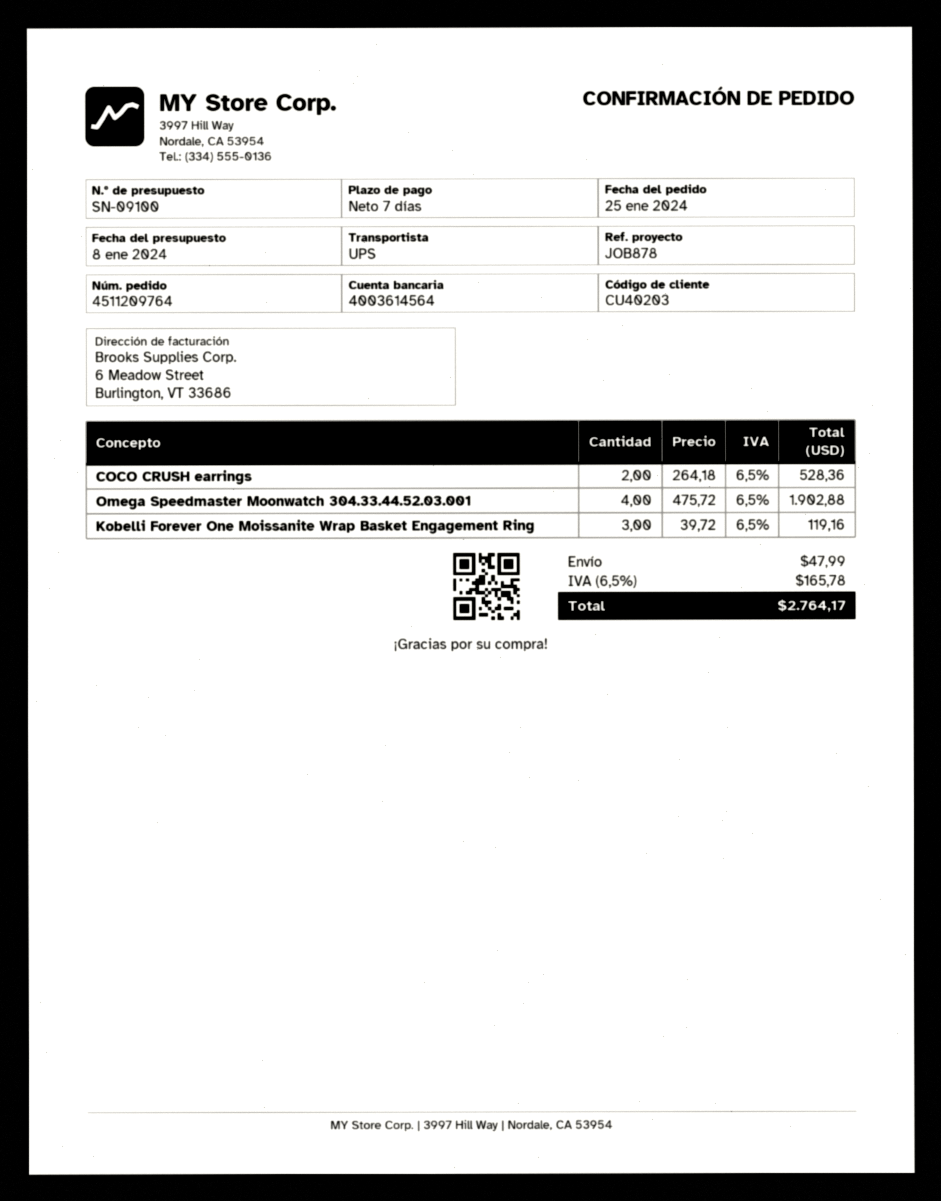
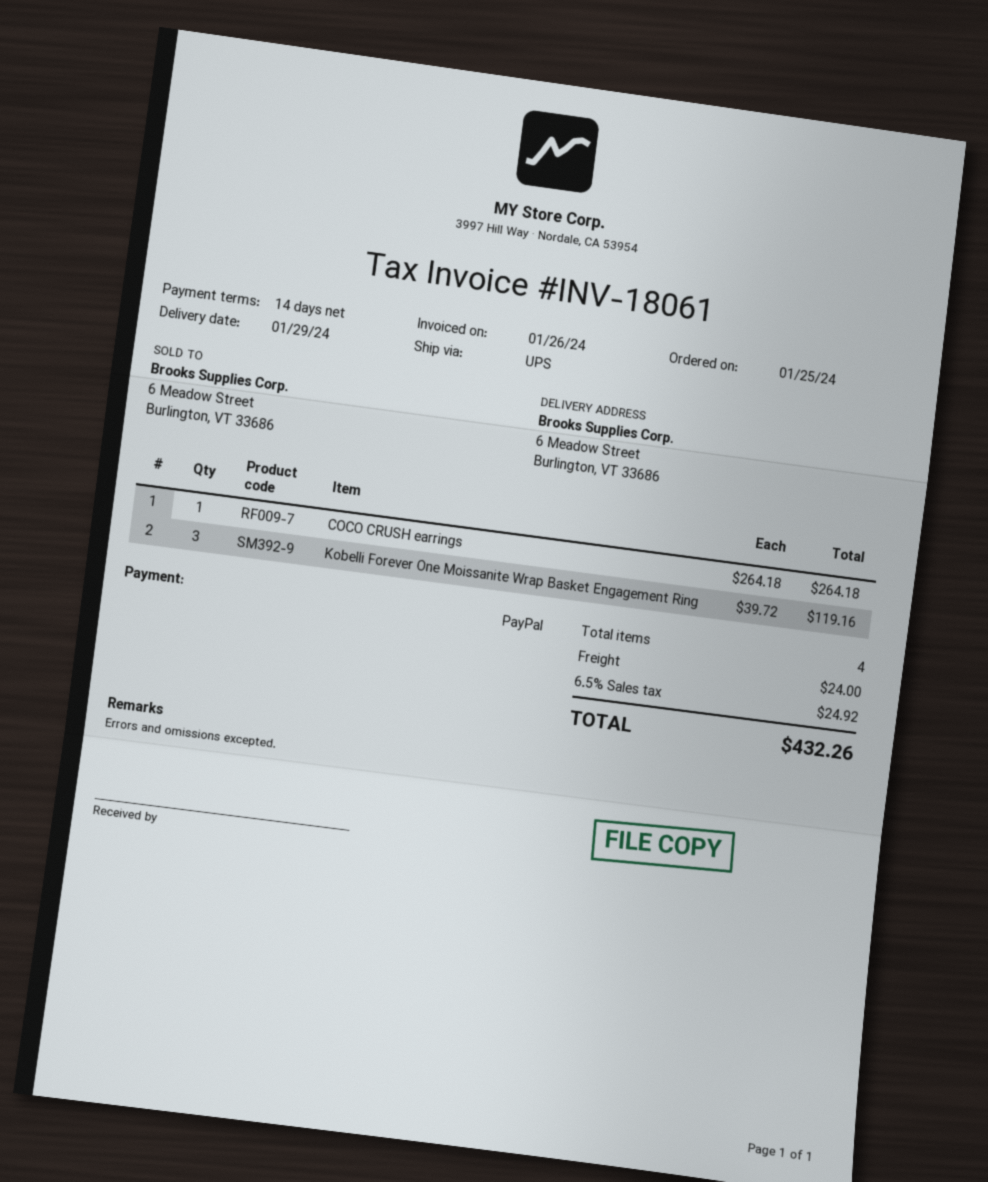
payment terms: 7 days -> 14 days
COCO CRUSH earrings: 2 x 264.18 = 528.36 -> 1 x 264.18 = 264.18
Omega Speedmaster Moonwatch 304.33.44.52.03.001: 4 x 475.72 = 1902.88 -> none
shipping: 47.99 -> 24.00
tax: 6.5% = 165.78 -> 6.5% = 24.92
total: 2764.17 -> 432.26

